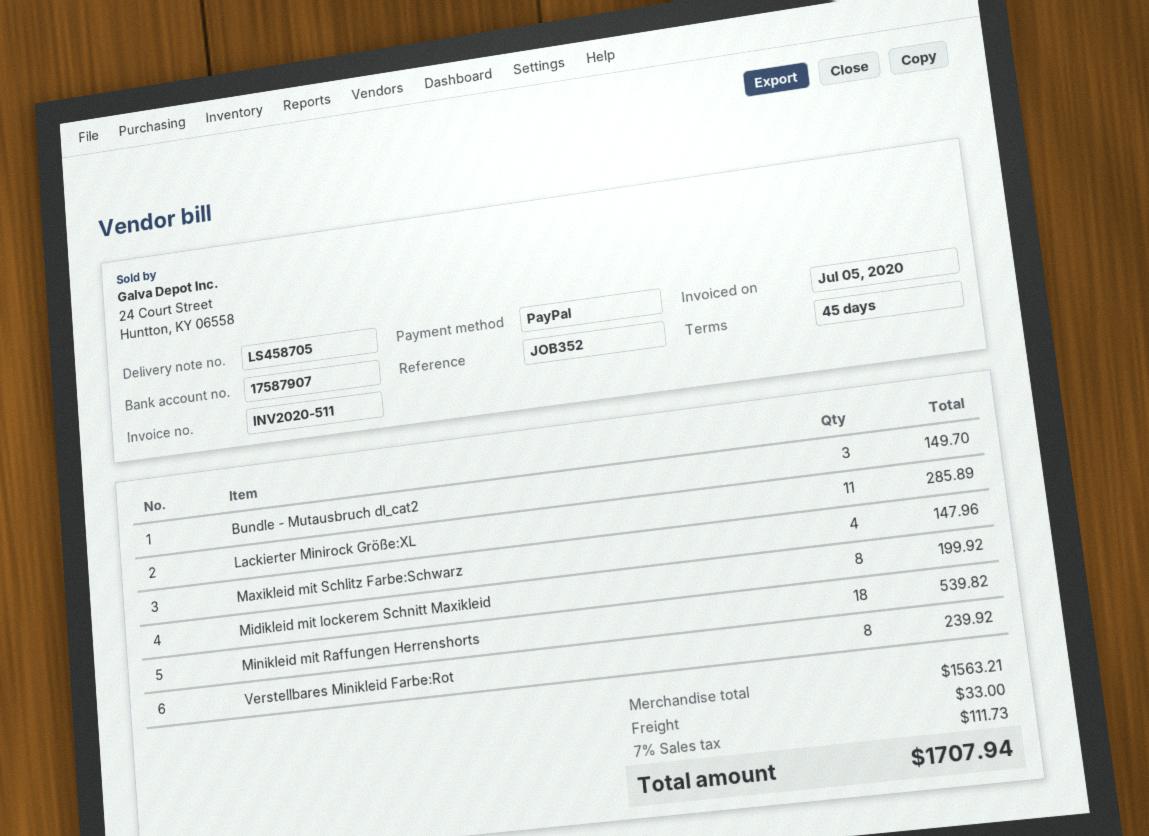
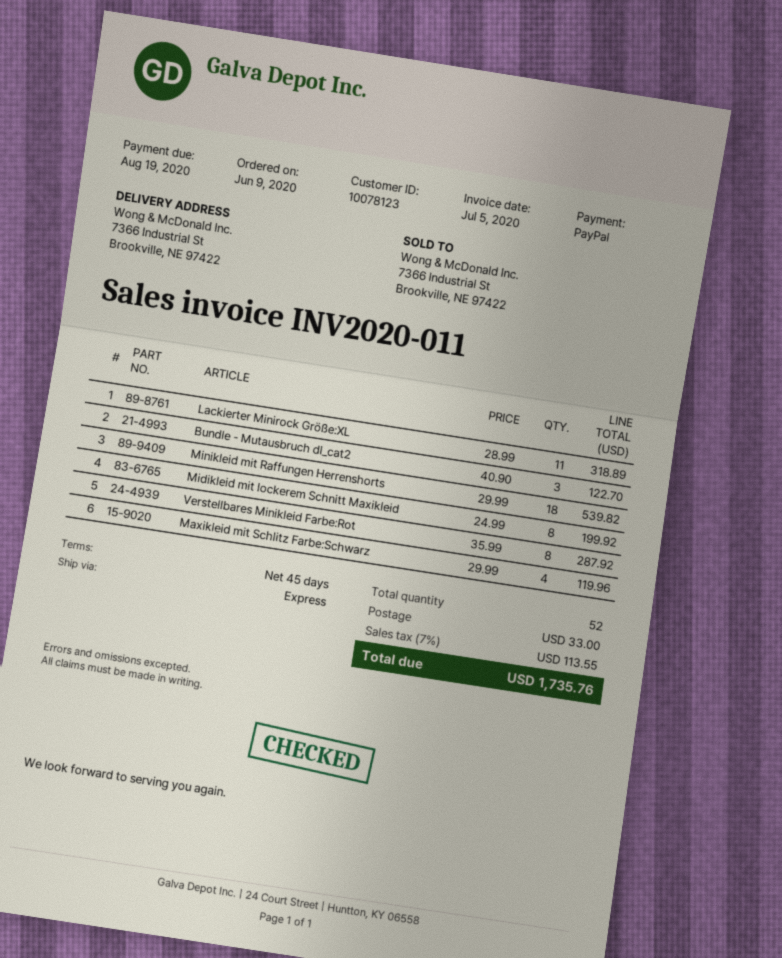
invoice number: INV2020-511 -> INV2020-011
Bundle - Mutausbruch dl_cat2: 3 for 149.70 -> 3 for 122.70
Lackierter Minirock Größe:XL: 11 for 285.89 -> 11 for 318.89
Maxikleid mit Schlitz Farbe:Schwarz: 4 for 147.96 -> 4 for 119.96
Verstellbares Minikleid Farbe:Rot: 8 for 239.92 -> 8 for 287.92
tax: 7% = 111.73 -> 7% = 113.55
total: 1707.94 -> 1735.76

